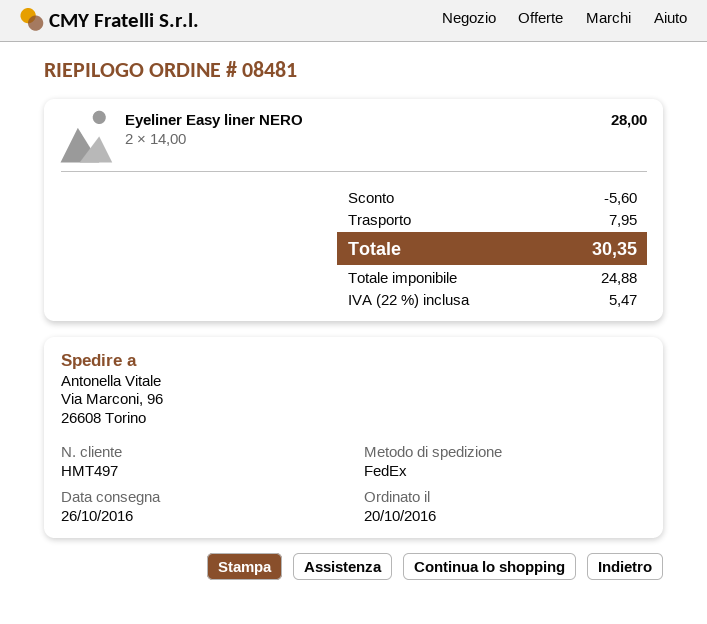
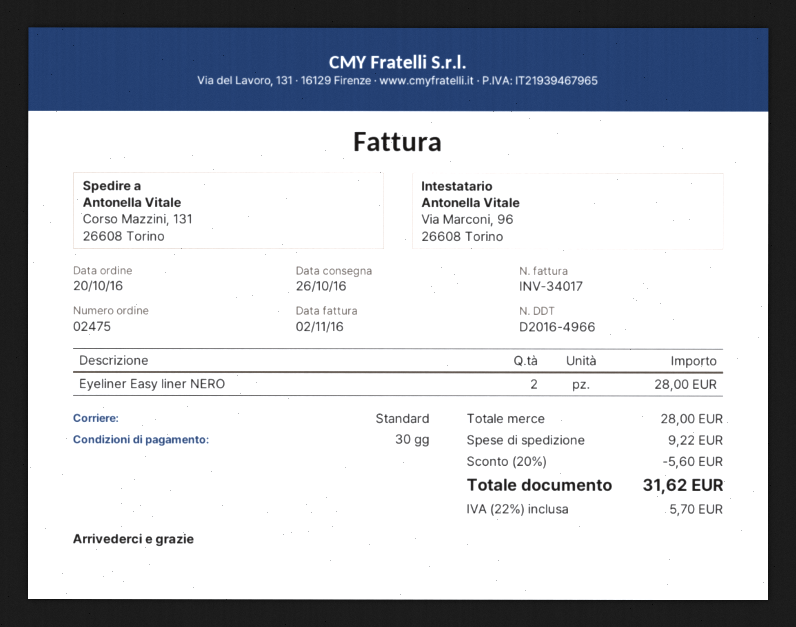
order number: 08481 -> 02475
shipping method: FedEx -> standard
ship to: Via Marconi, 96, 26608 Torino -> Corso Mazzini, 131, 26608 Torino
shipping: 7.95 -> 9.22
tax: 22% = 5.47 -> 22% = 5.70
total: 30.35 -> 31.62

